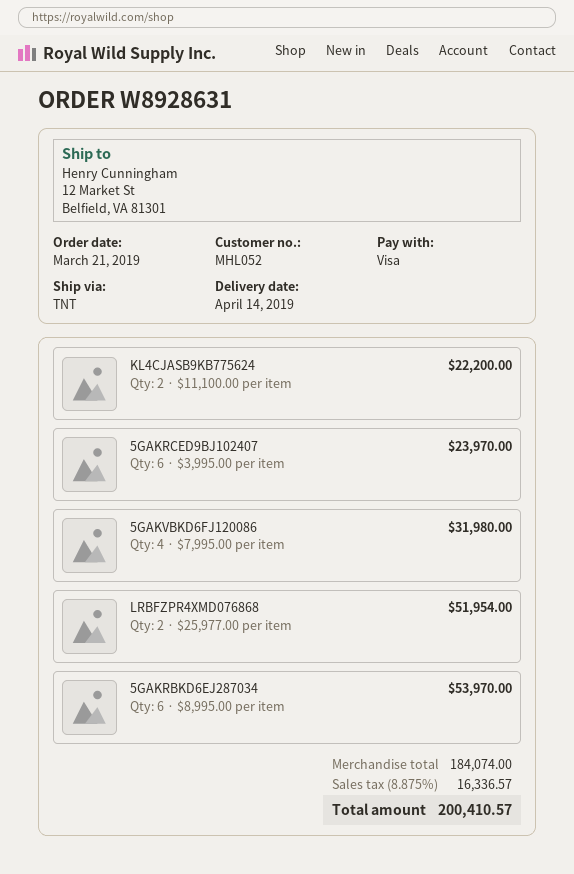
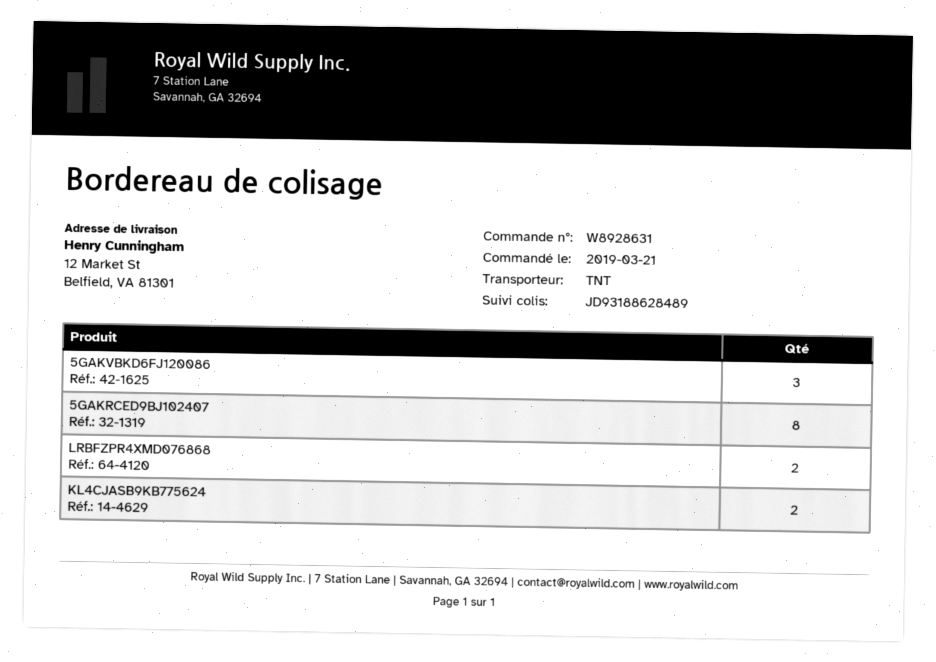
5GAKRCED9BJ102407: 6 -> 8
5GAKVBKD6FJ120086: 4 -> 3
5GAKRBKD6EJ287034: 6 -> none

